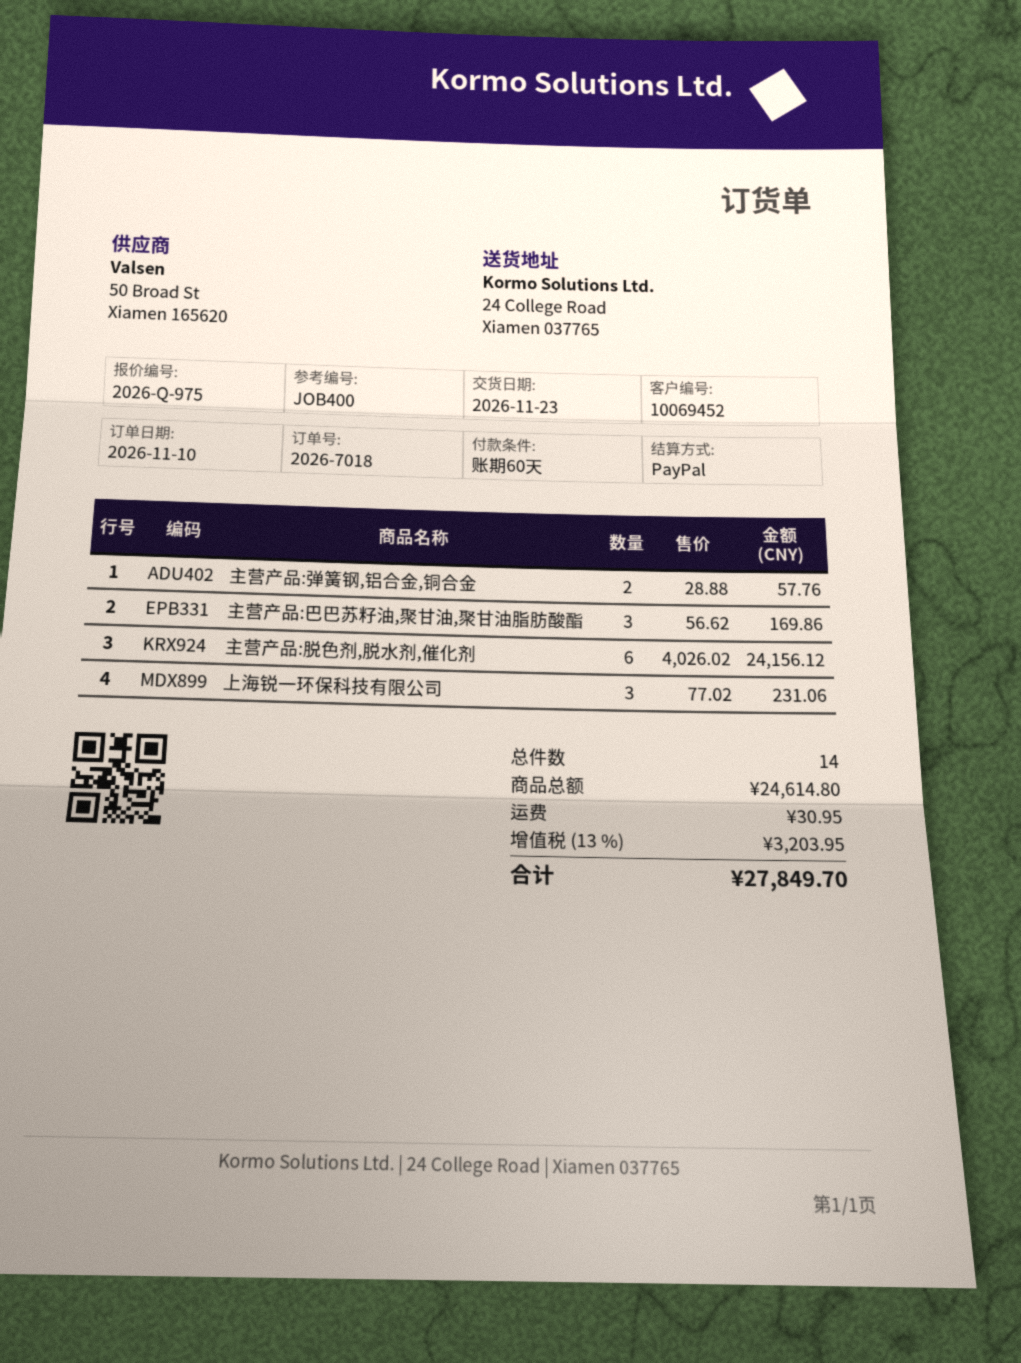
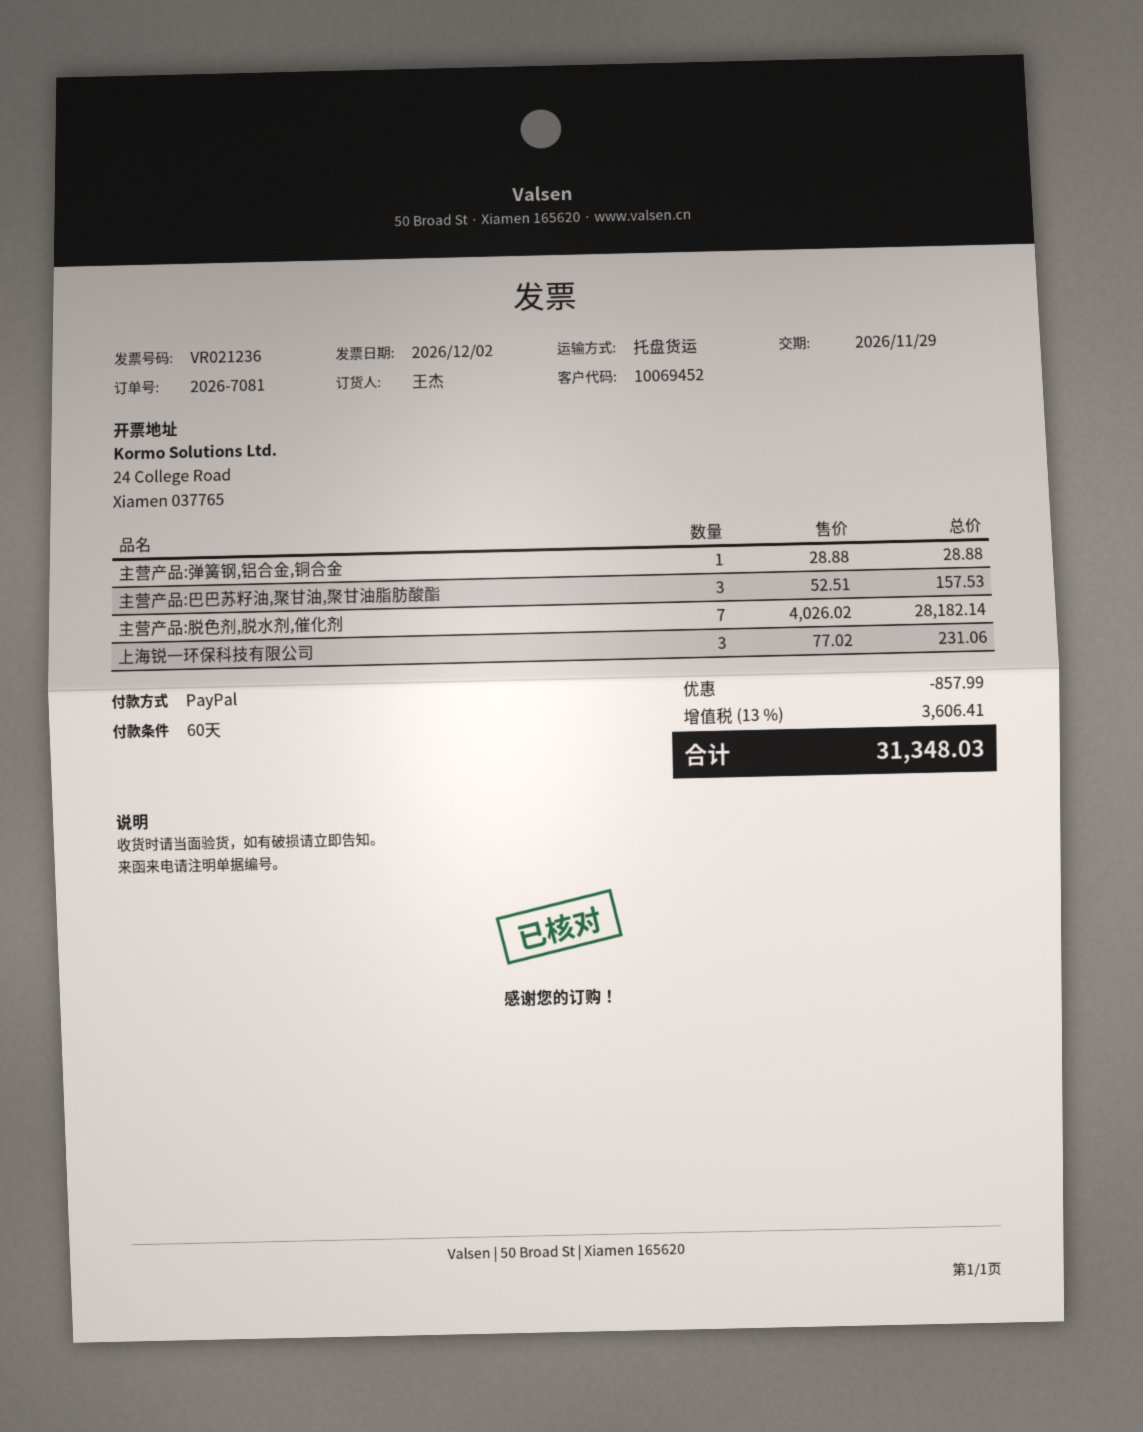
order number: 2026-7018 -> 2026-7081
delivery date: 2026-11-23 -> 2026-11-29
主营产品:弹簧钢,铝合金,铜合金: 2 x 28.88 = 57.76 -> 1 x 28.88 = 28.88
主营产品:巴巴苏籽油,聚甘油,聚甘油脂肪酸酯: 3 x 56.62 = 169.86 -> 3 x 52.51 = 157.53
主营产品:脱色剂,脱水剂,催化剂: 6 x 4026.02 = 24156.12 -> 7 x 4026.02 = 28182.14
discount: none -> 857.99
shipping: 30.95 -> none
tax: 13% = 3203.95 -> 13% = 3606.41
total: 27849.70 -> 31348.03

